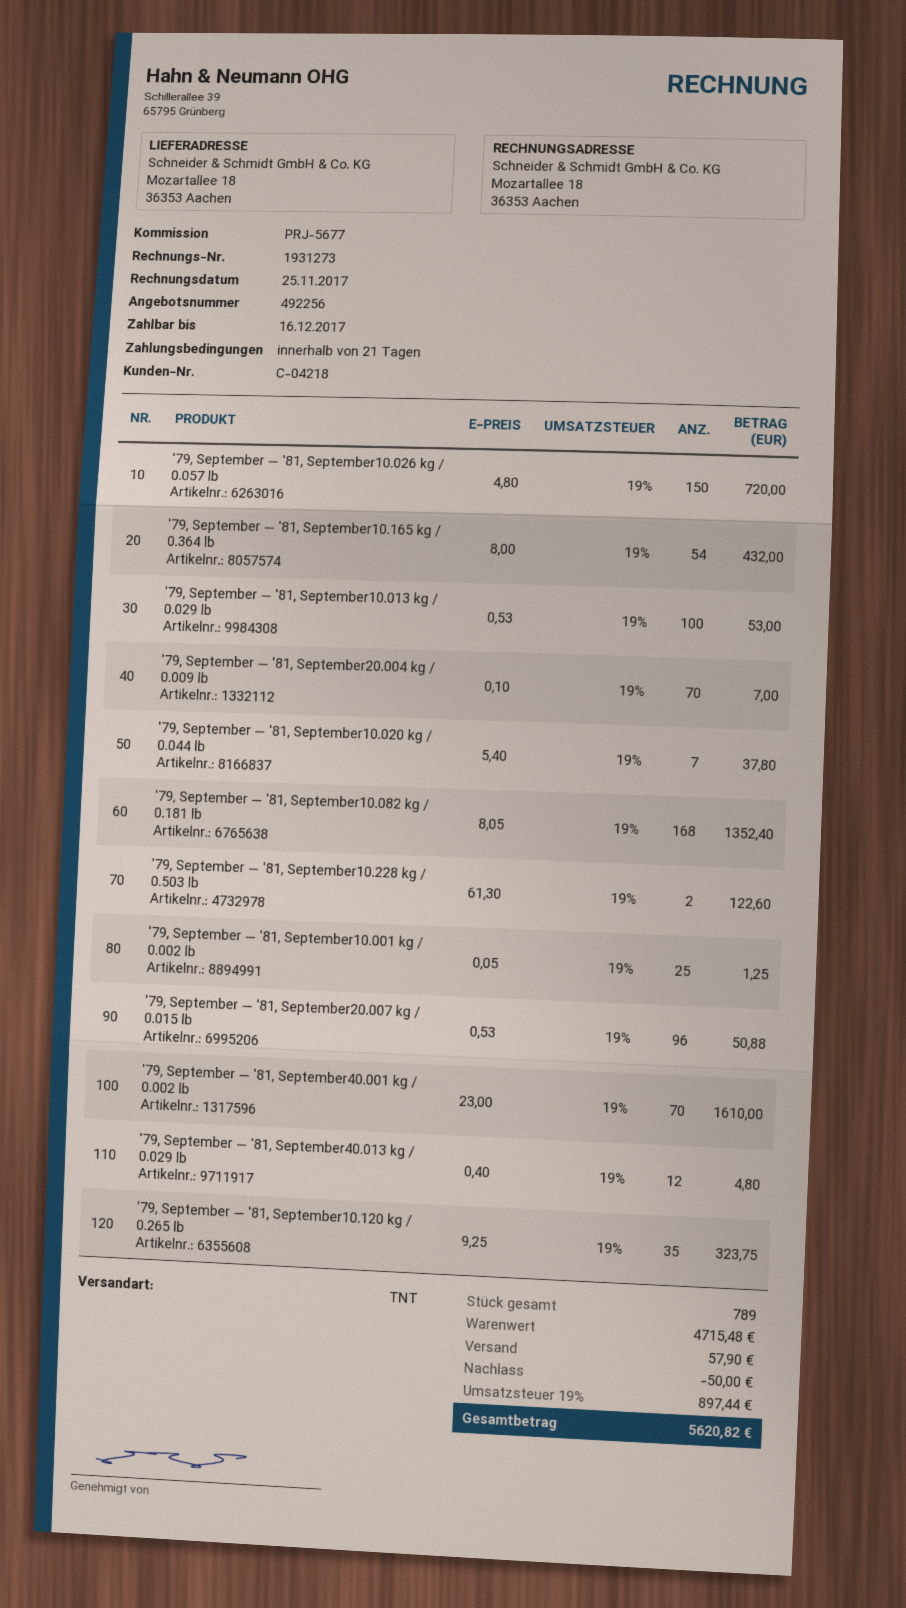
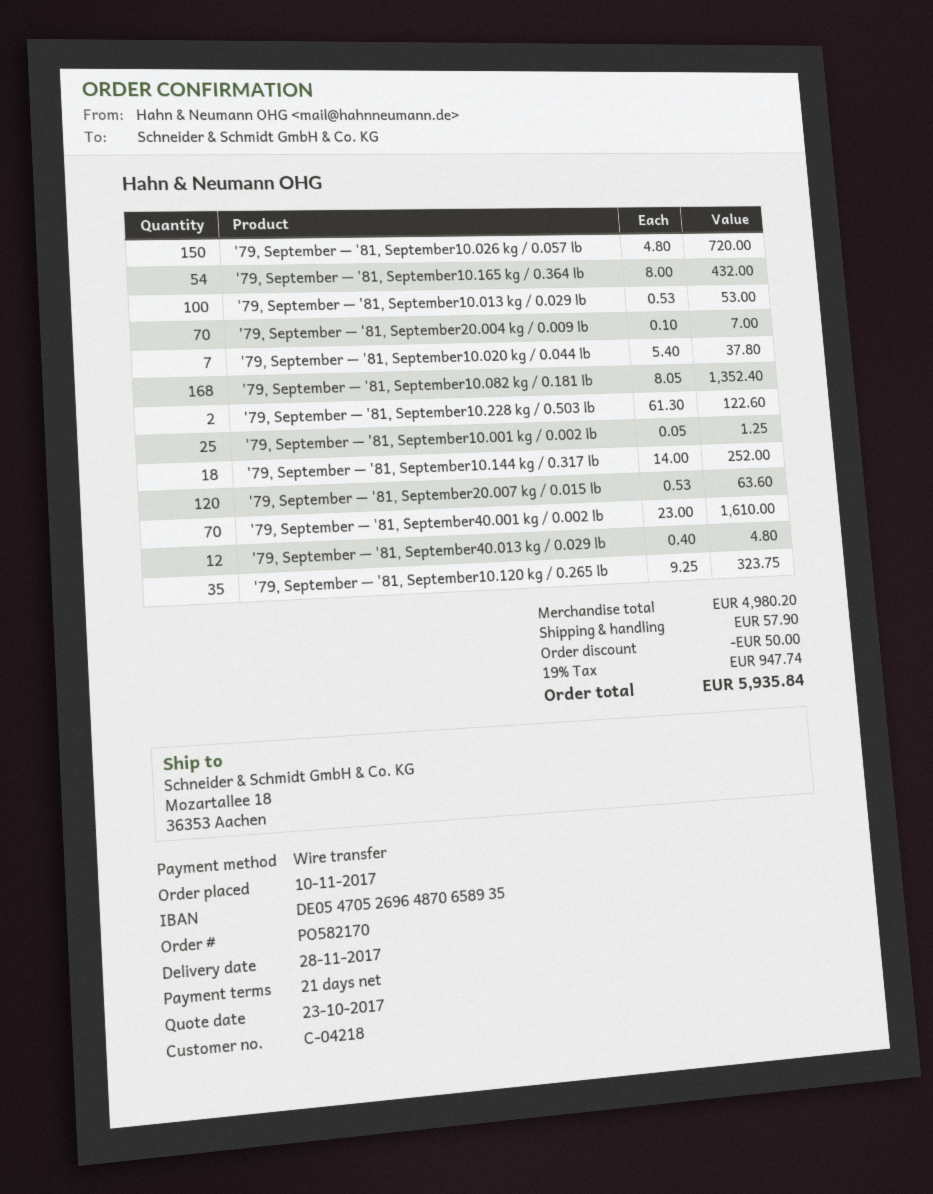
'79, September — '81, September20.007 kg / 0.015 lb: 96 x 0.53 = 50.88 -> 120 x 0.53 = 63.60
'79, September — '81, September10.144 kg / 0.317 lb: none -> 18 x 14.00 = 252.00
subtotal: 4715.48 -> 4980.20
tax: 19% = 897.44 -> 19% = 947.74
total: 5620.82 -> 5935.84

